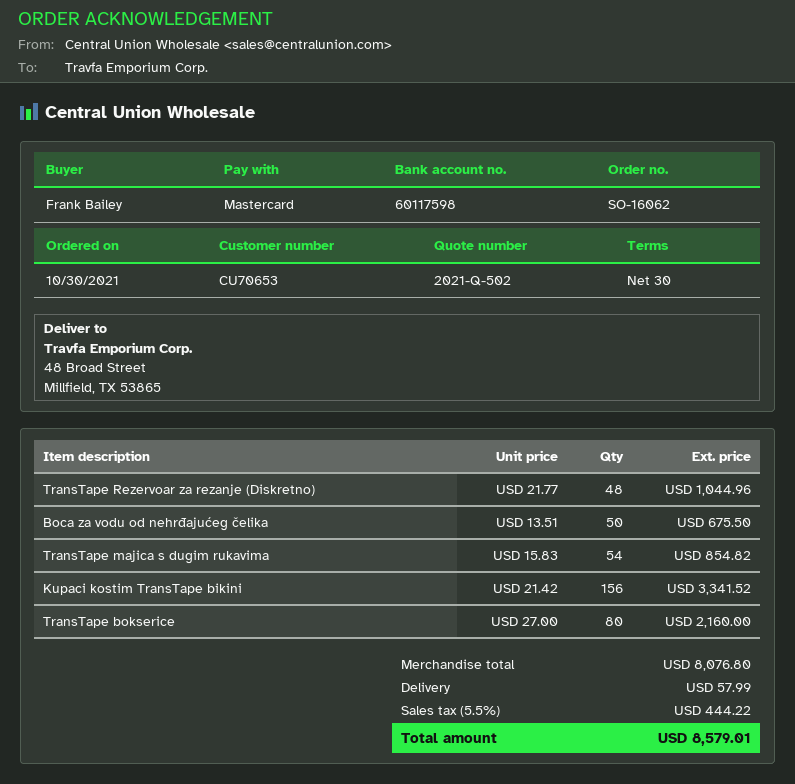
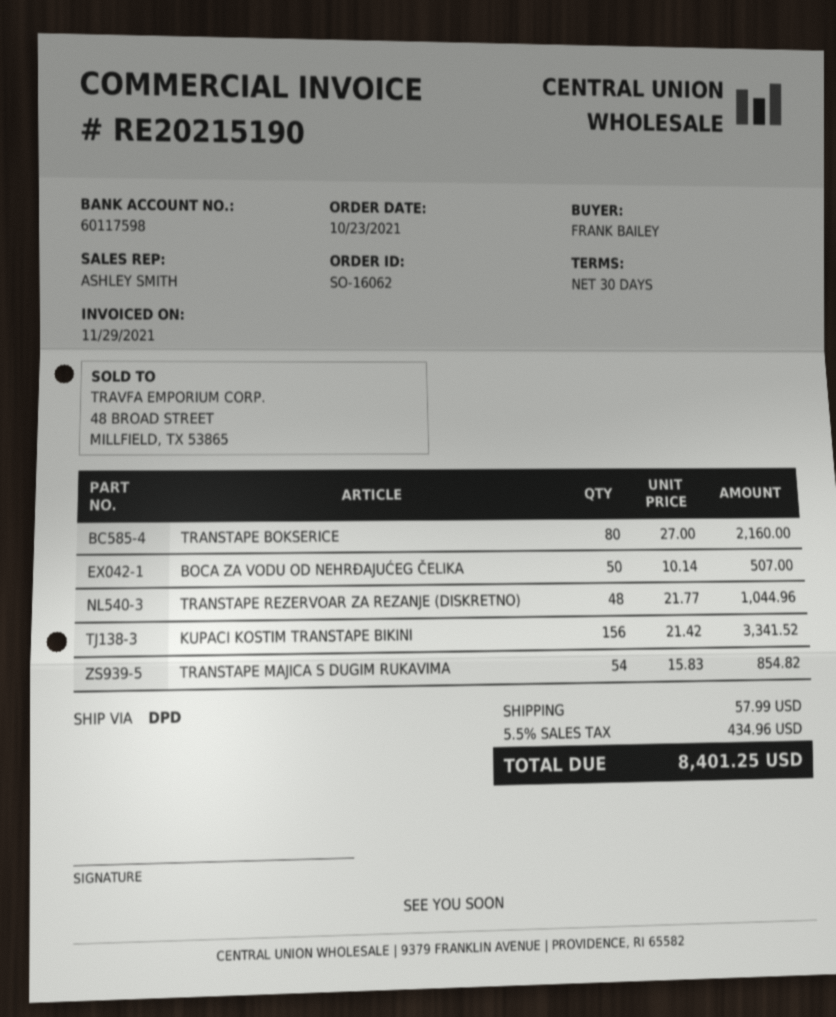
order date: 2021-10-30 -> 2021-10-23
Boca za vodu od nehrđajućeg čelika: 50 x 13.51 = 675.50 -> 50 x 10.14 = 507.00
tax: 5.5% = 444.22 -> 5.5% = 434.96
total: 8579.01 -> 8401.25

